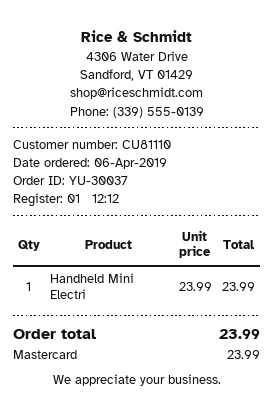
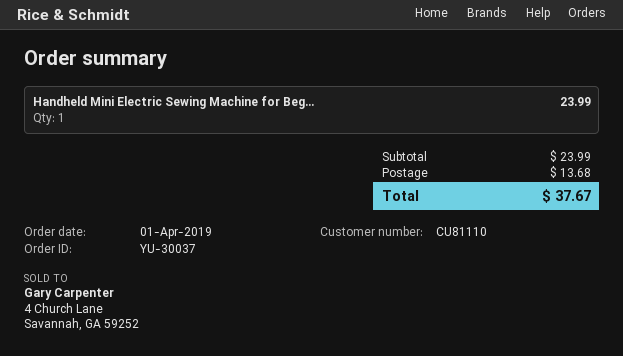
order date: 2019-04-06 -> 2019-04-01
shipping: none -> 13.68
total: 23.99 -> 37.67

